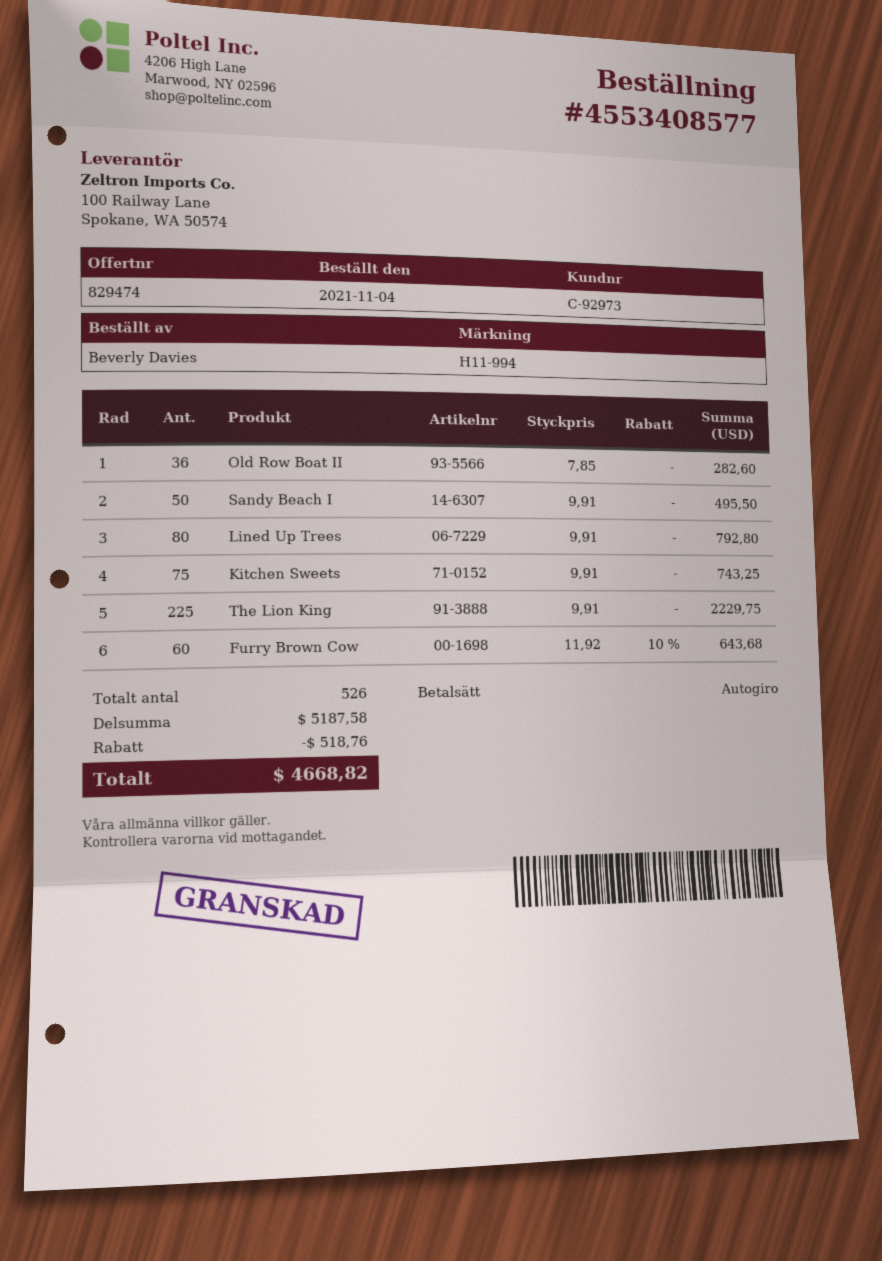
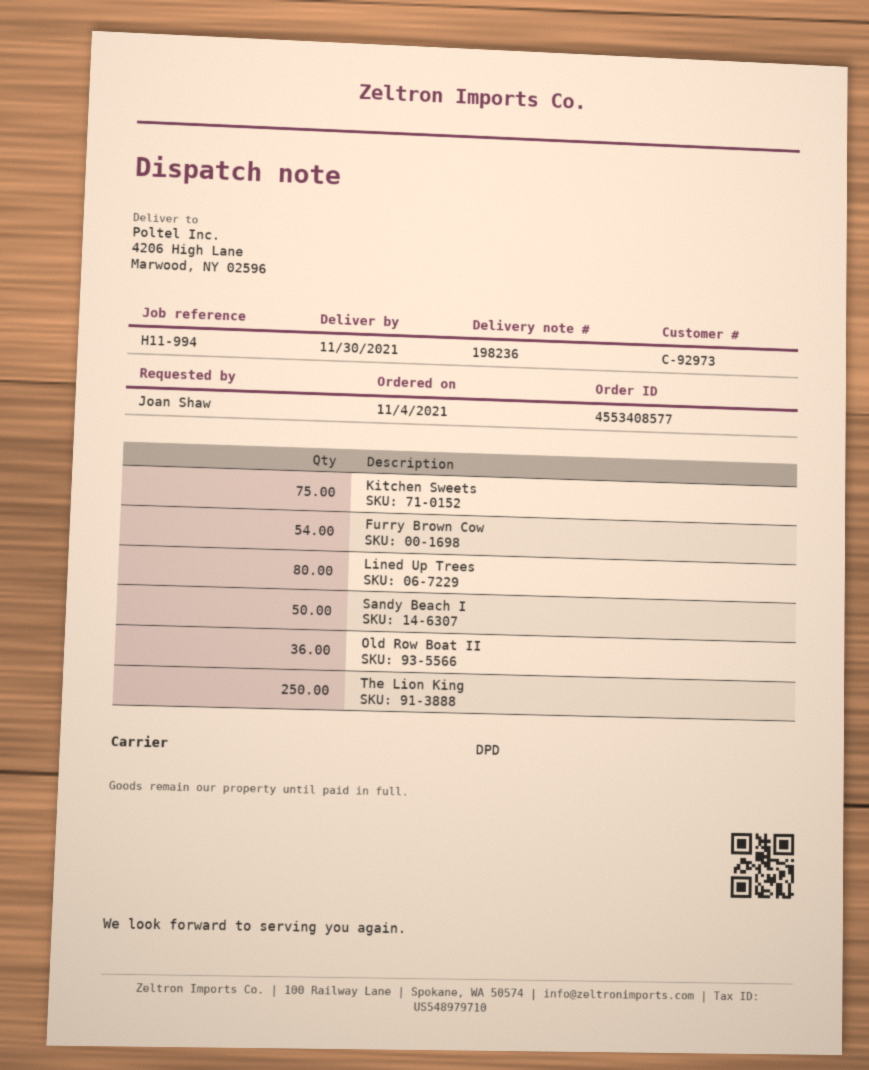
ordered by: Beverly Davies -> Joan Shaw
The Lion King: 225 -> 250
Furry Brown Cow: 60 -> 54

